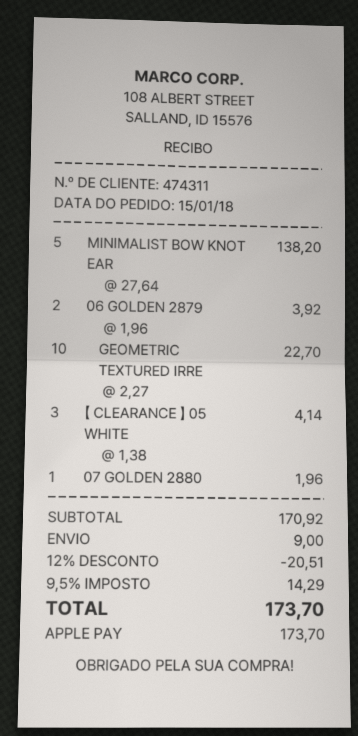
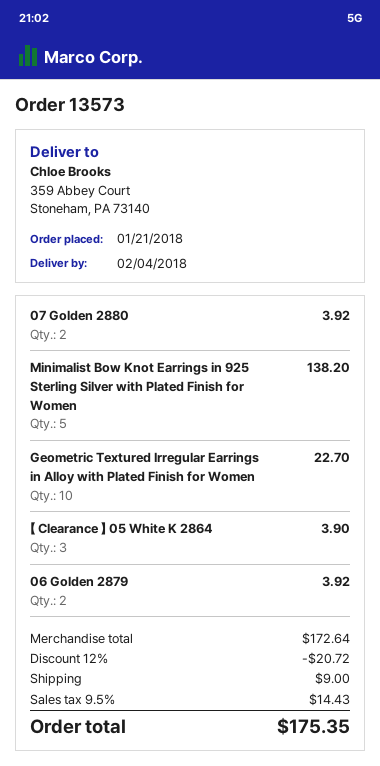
order date: 2018-01-15 -> 2018-01-21
【 CLEARANCE 】 05 WHITE: 3 for 4.14 -> 3 for 3.90
07 GOLDEN 2880: 1 for 1.96 -> 2 for 3.92
subtotal: 170.92 -> 172.64
discount: 12% = 20.51 -> 12% = 20.72
tax: 9.5% = 14.29 -> 9.5% = 14.43
total: 173.70 -> 175.35

